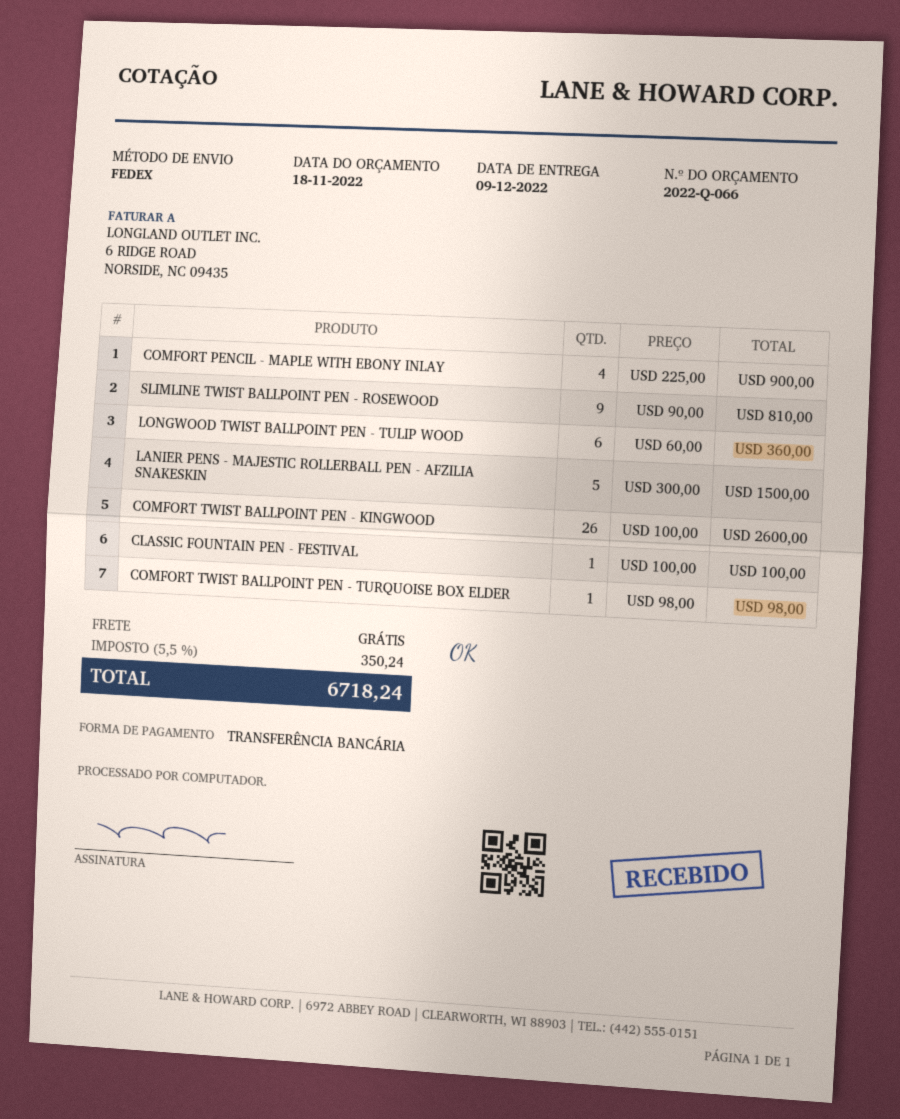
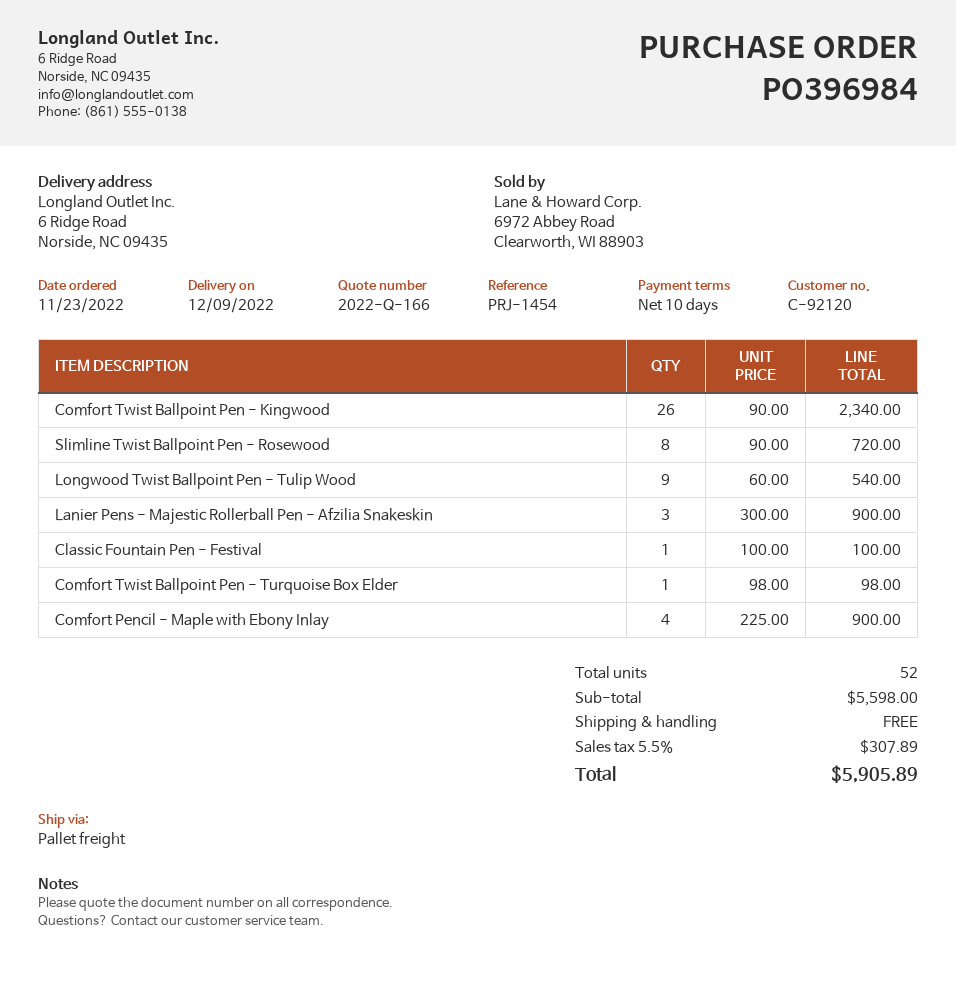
quote number: 2022-Q-066 -> 2022-Q-166
shipping method: FedEx -> pallet freight
SLIMLINE TWIST BALLPOINT PEN - ROSEWOOD: 9 x 90.00 = 810.00 -> 8 x 90.00 = 720.00
LONGWOOD TWIST BALLPOINT PEN - TULIP WOOD: 6 x 60.00 = 360.00 -> 9 x 60.00 = 540.00
LANIER PENS - MAJESTIC ROLLERBALL PEN - AFZILIA SNAKESKIN: 5 x 300.00 = 1500.00 -> 3 x 300.00 = 900.00
COMFORT TWIST BALLPOINT PEN - KINGWOOD: 26 x 100.00 = 2600.00 -> 26 x 90.00 = 2340.00
tax: 5.5% = 350.24 -> 5.5% = 307.89
total: 6718.24 -> 5905.89

